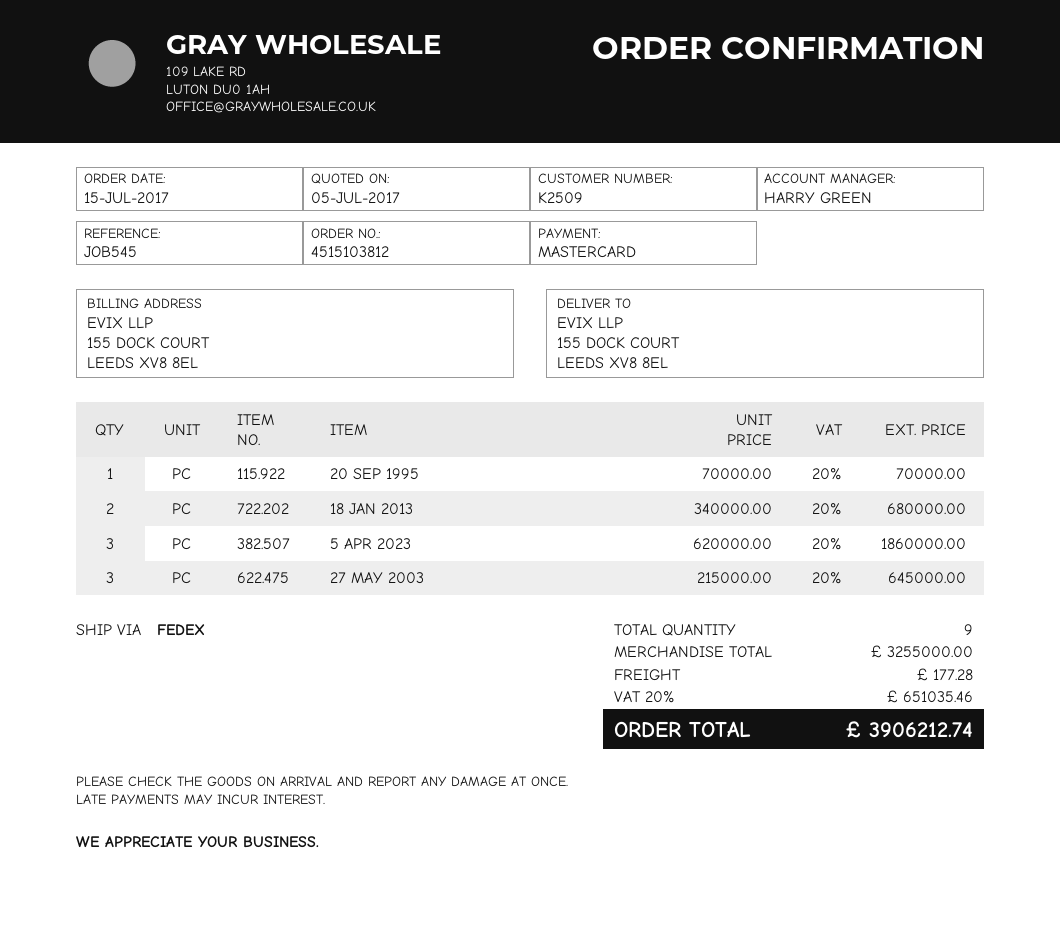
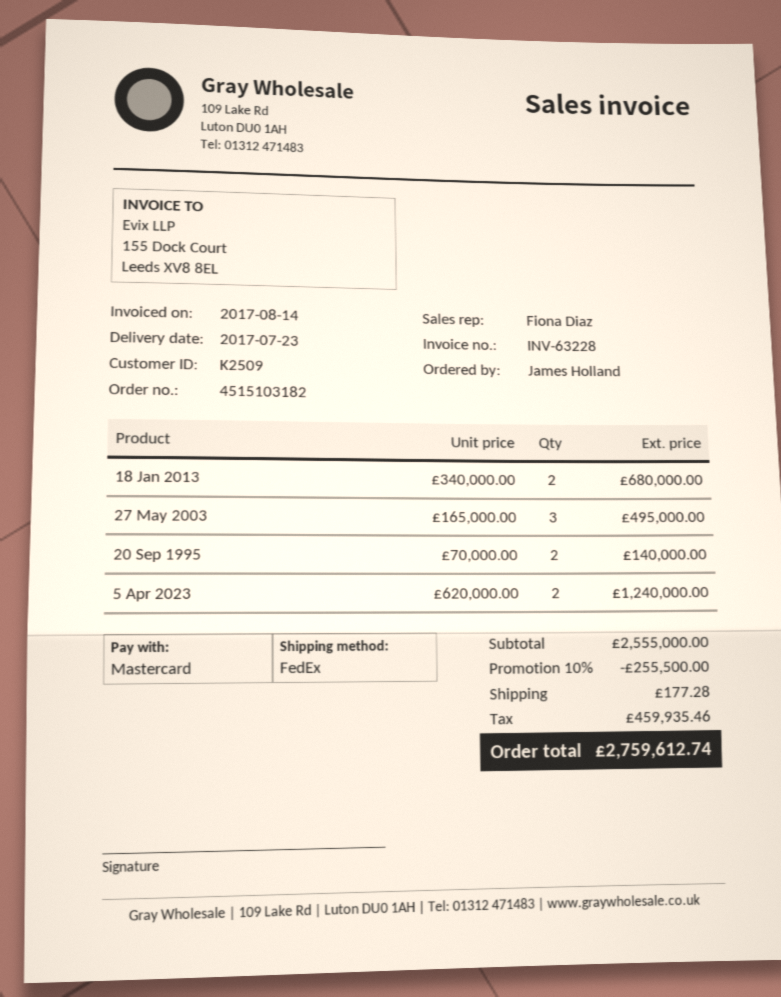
order number: 4515103812 -> 4515103182
sales rep: HARRY GREEN -> Fiona Diaz
20 SEP 1995: 1 x 70000.00 = 70000.00 -> 2 x 70000.00 = 140000.00
5 APR 2023: 3 x 620000.00 = 1860000.00 -> 2 x 620000.00 = 1240000.00
27 MAY 2003: 3 x 215000.00 = 645000.00 -> 3 x 165000.00 = 495000.00
subtotal: 3255000.00 -> 2555000.00
discount: none -> 10% = 255500.00
tax: 651035.46 -> 459935.46
total: 3906212.74 -> 2759612.74

